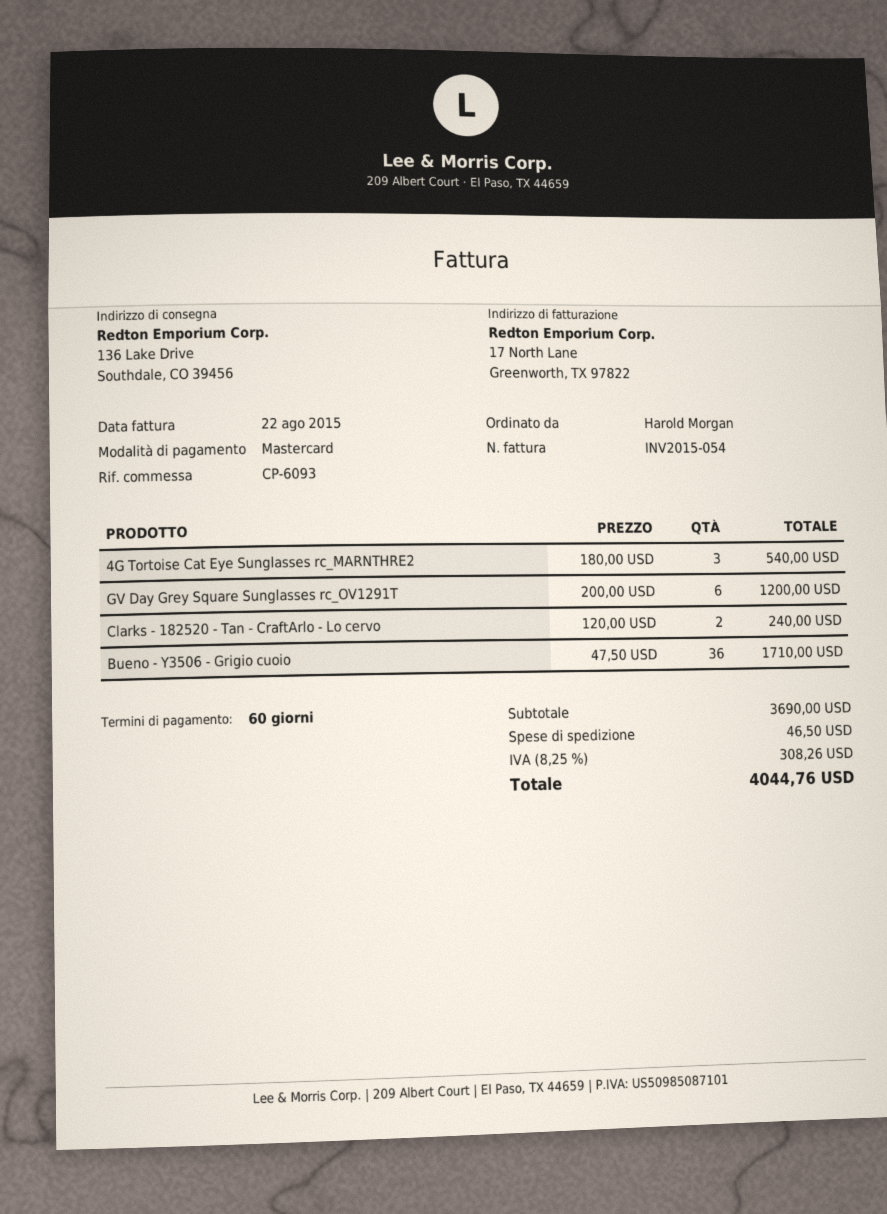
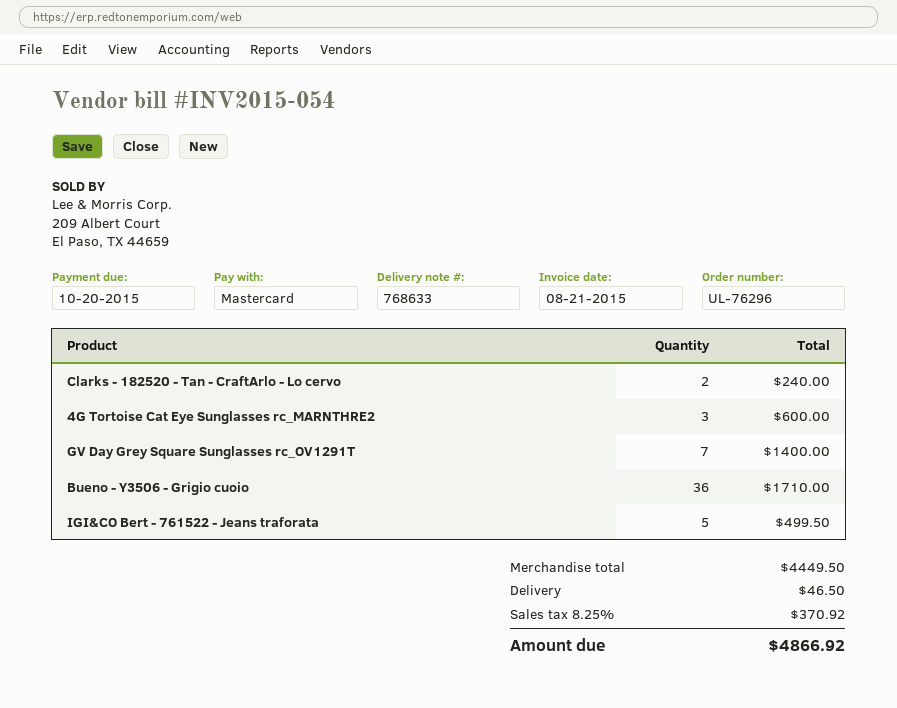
invoice date: 2015-08-22 -> 2015-08-21
4G Tortoise Cat Eye Sunglasses rc_MARNTHRE2: 3 for 540.00 -> 3 for 600.00
GV Day Grey Square Sunglasses rc_OV1291T: 6 for 1200.00 -> 7 for 1400.00
IGI&CO Bert - 761522 - Jeans traforata: none -> 5 for 499.50
subtotal: 3690.00 -> 4449.50
tax: 8.25% = 308.26 -> 8.25% = 370.92
total: 4044.76 -> 4866.92

